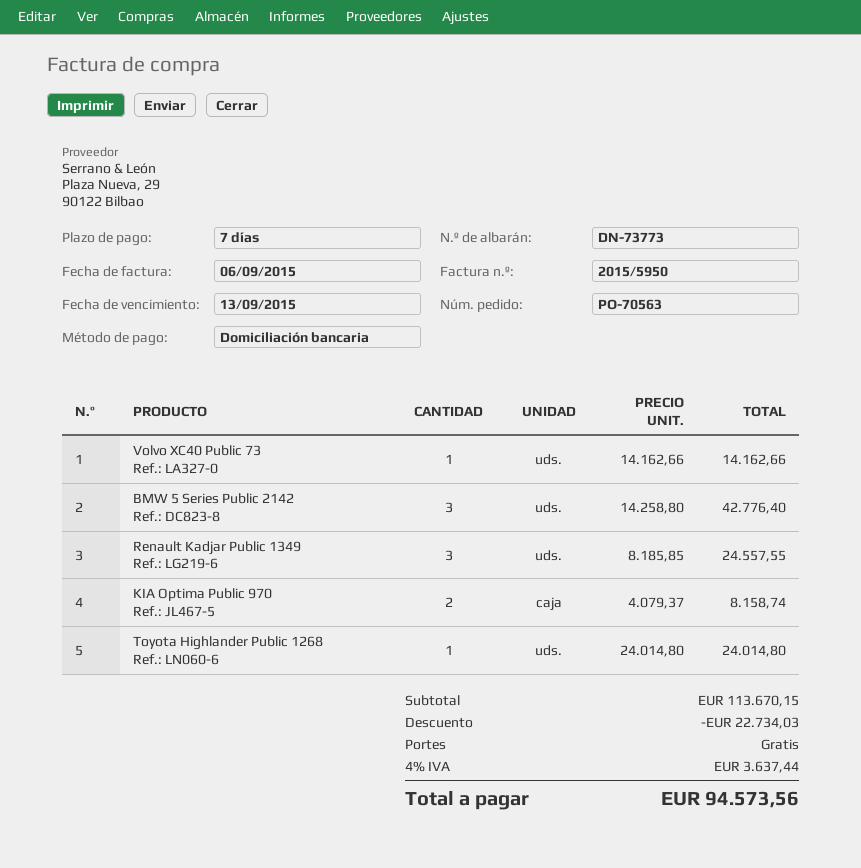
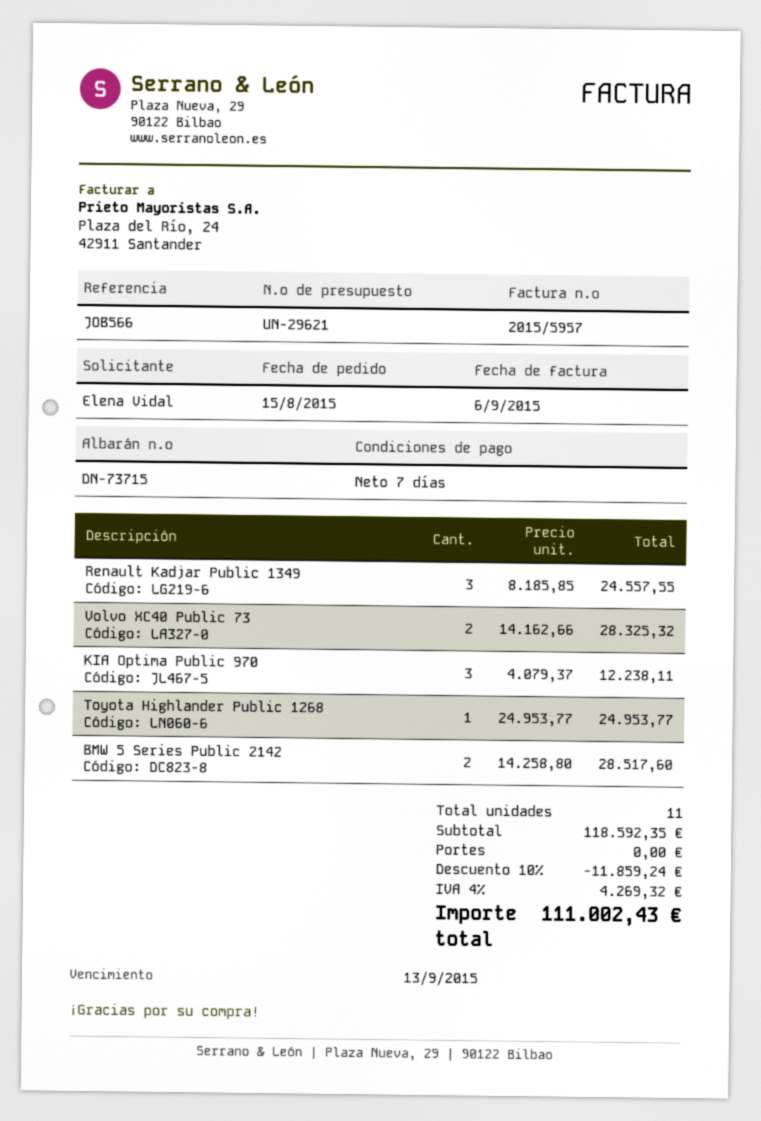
delivery note number: DN-73773 -> DN-73715
invoice number: 2015/5950 -> 2015/5957
Volvo XC40 Public 73: 1 x 14162.66 = 14162.66 -> 2 x 14162.66 = 28325.32
BMW 5 Series Public 2142: 3 x 14258.80 = 42776.40 -> 2 x 14258.80 = 28517.60
KIA Optima Public 970: 2 x 4079.37 = 8158.74 -> 3 x 4079.37 = 12238.11
Toyota Highlander Public 1268: 1 x 24014.80 = 24014.80 -> 1 x 24953.77 = 24953.77
subtotal: 113670.15 -> 118592.35
discount: 22734.03 -> 11859.24
tax: 4% = 3637.44 -> 4% = 4269.32
total: 94573.56 -> 111002.43

